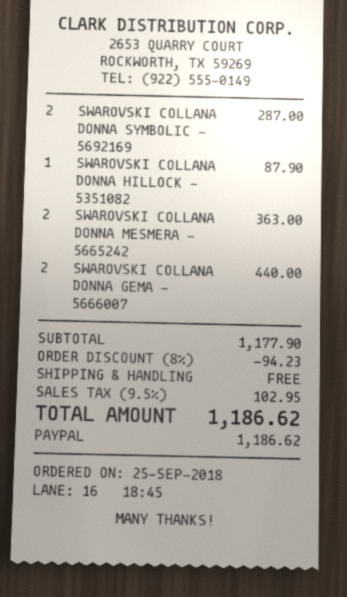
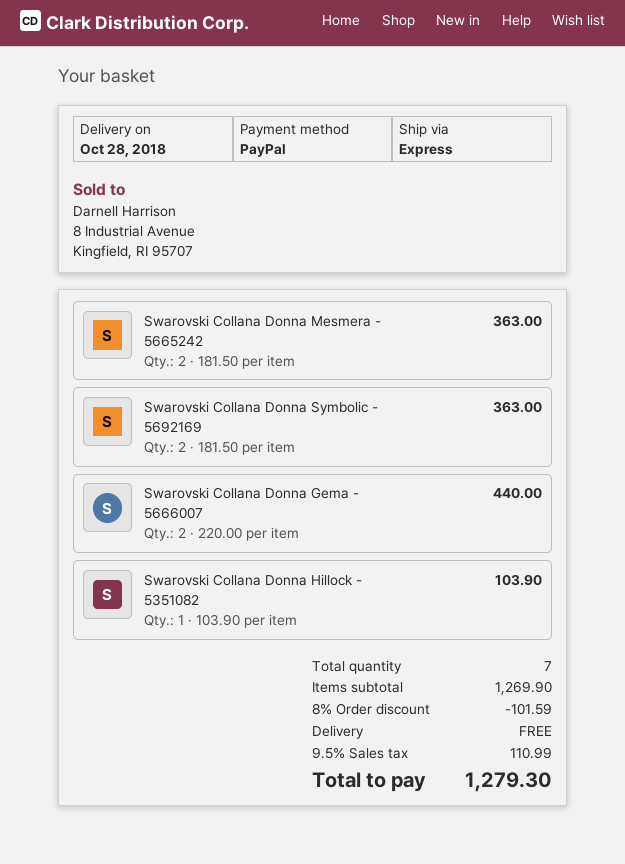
SWAROVSKI COLLANA DONNA SYMBOLIC - 5692169: 2 for 287.00 -> 2 for 363.00
SWAROVSKI COLLANA DONNA HILLOCK - 5351082: 1 for 87.90 -> 1 for 103.90
subtotal: 1177.90 -> 1269.90
discount: 8% = 94.23 -> 8% = 101.59
tax: 9.5% = 102.95 -> 9.5% = 110.99
total: 1186.62 -> 1279.30

